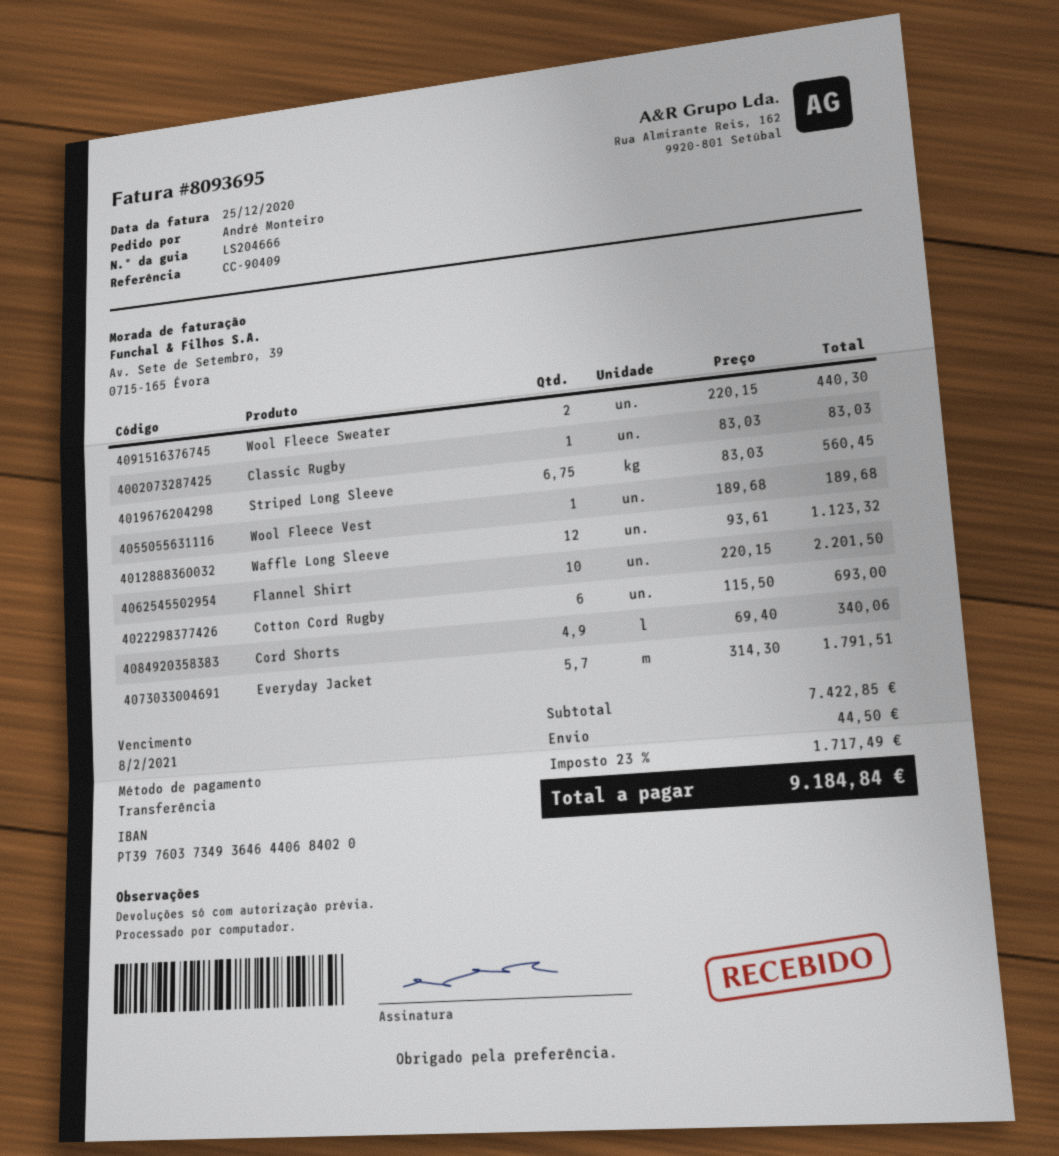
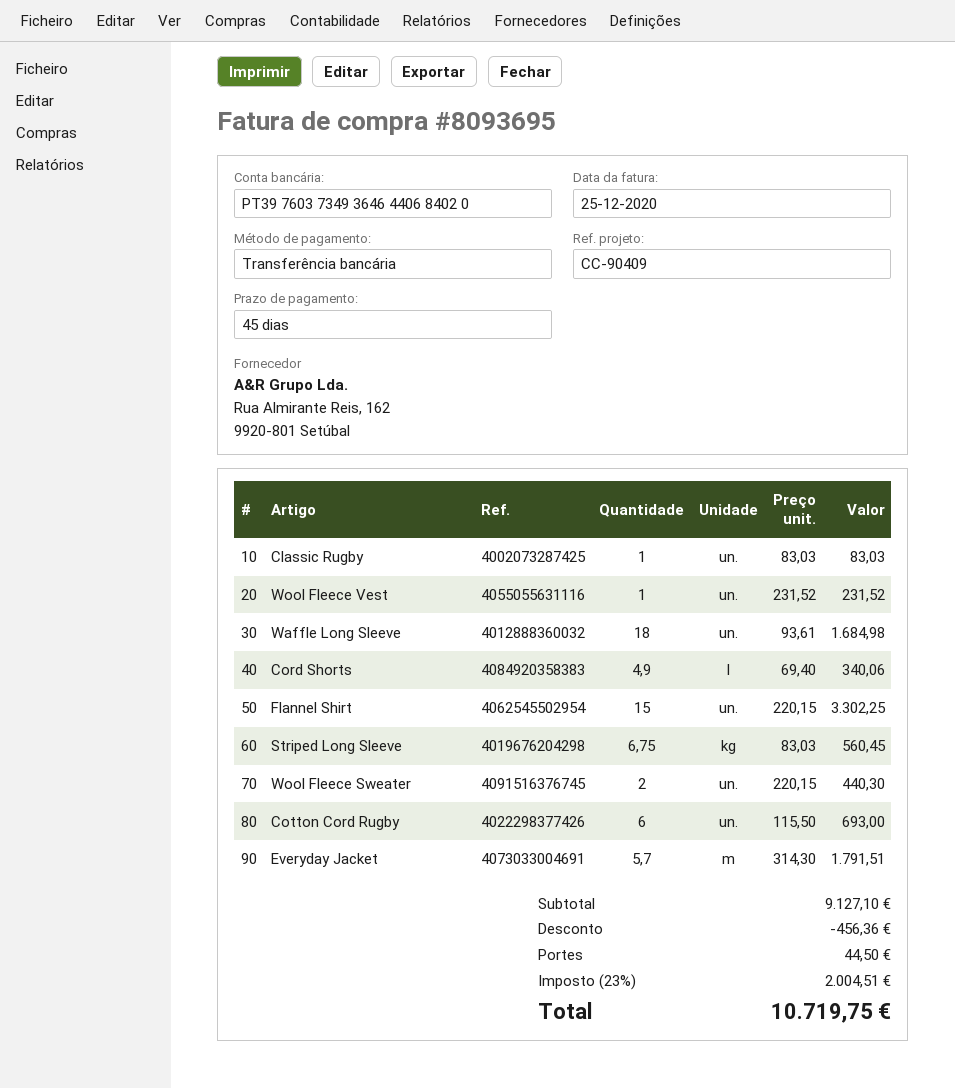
Wool Fleece Vest: 1 x 189.68 = 189.68 -> 1 x 231.52 = 231.52
Waffle Long Sleeve: 12 x 93.61 = 1123.32 -> 18 x 93.61 = 1684.98
Flannel Shirt: 10 x 220.15 = 2201.50 -> 15 x 220.15 = 3302.25
subtotal: 7422.85 -> 9127.10
discount: none -> 456.36
tax: 23% = 1717.49 -> 23% = 2004.51
total: 9184.84 -> 10719.75

